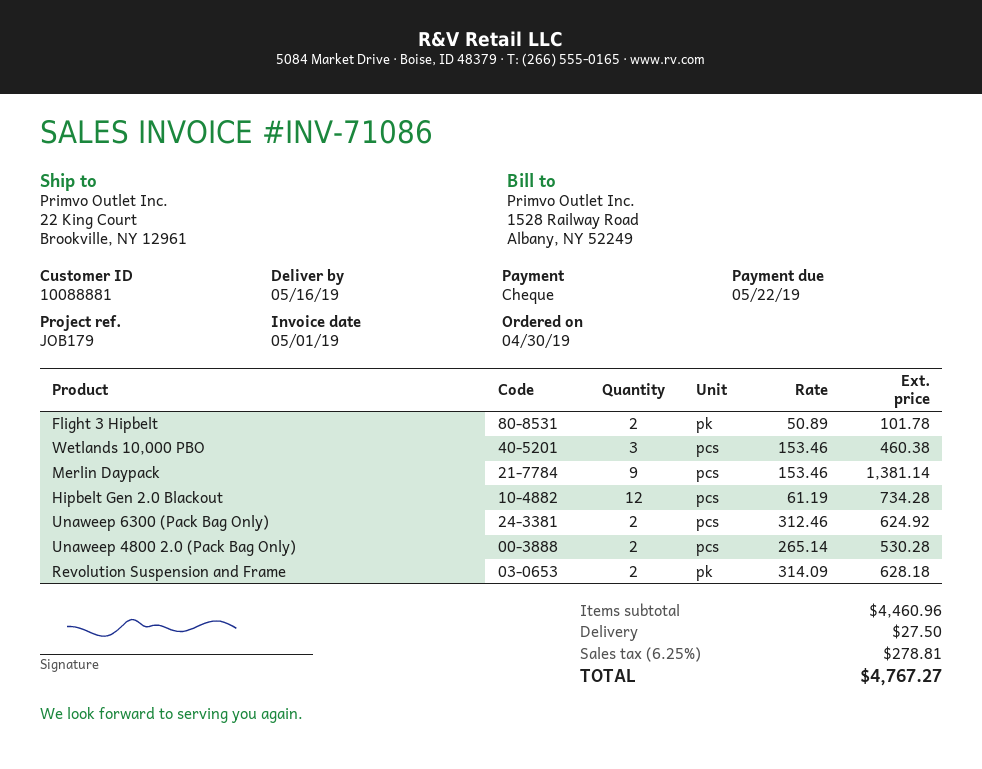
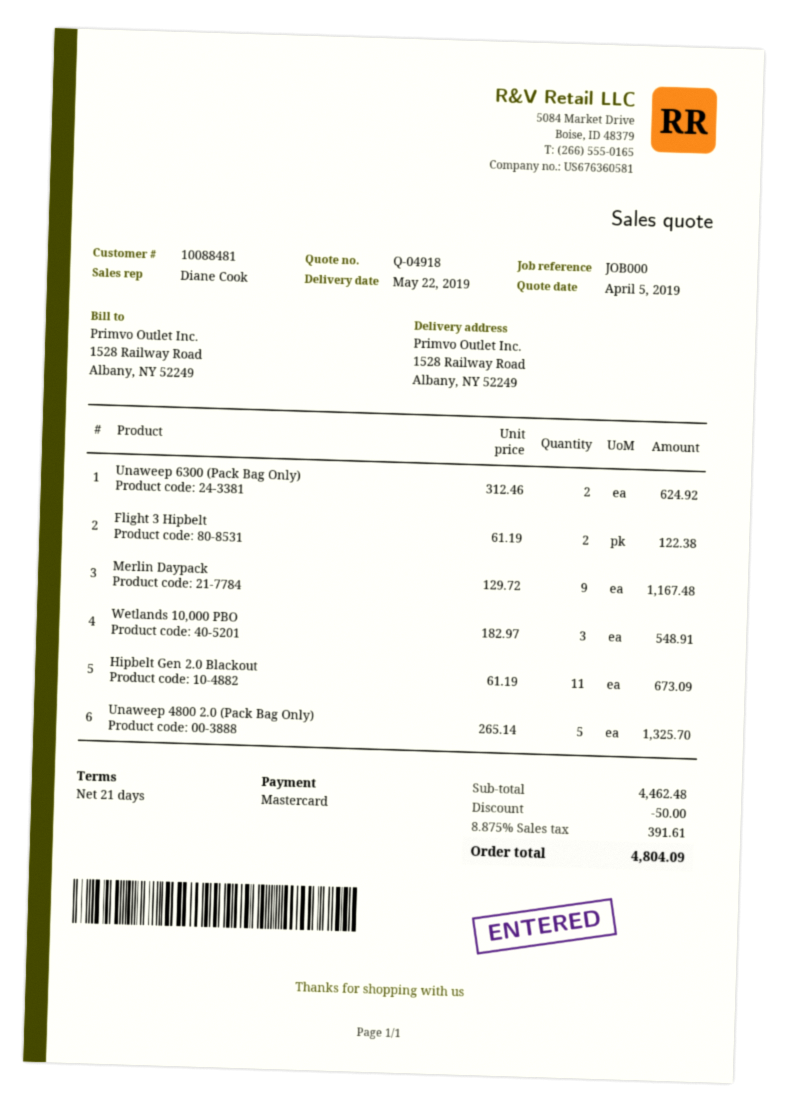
delivery date: 2019-05-16 -> 2019-05-22
customer number: 10088881 -> 10088481
reference: JOB179 -> JOB000
payment method: cheque -> Mastercard
ship to: 22 King Court, Brookville, NY 12961 -> 1528 Railway Road, Albany, NY 52249
Flight 3 Hipbelt: 2 x 50.89 = 101.78 -> 2 x 61.19 = 122.38
Wetlands 10,000 PBO: 3 x 153.46 = 460.38 -> 3 x 182.97 = 548.91
Merlin Daypack: 9 x 153.46 = 1381.14 -> 9 x 129.72 = 1167.48
Hipbelt Gen 2.0 Blackout: 12 x 61.19 = 734.28 -> 11 x 61.19 = 673.09
Unaweep 4800 2.0 (Pack Bag Only): 2 x 265.14 = 530.28 -> 5 x 265.14 = 1325.70
Revolution Suspension and Frame: 2 x 314.09 = 628.18 -> none
subtotal: 4460.96 -> 4462.48
discount: none -> 50.00
shipping: 27.50 -> none
tax: 6.25% = 278.81 -> 8.875% = 391.61
total: 4767.27 -> 4804.09

